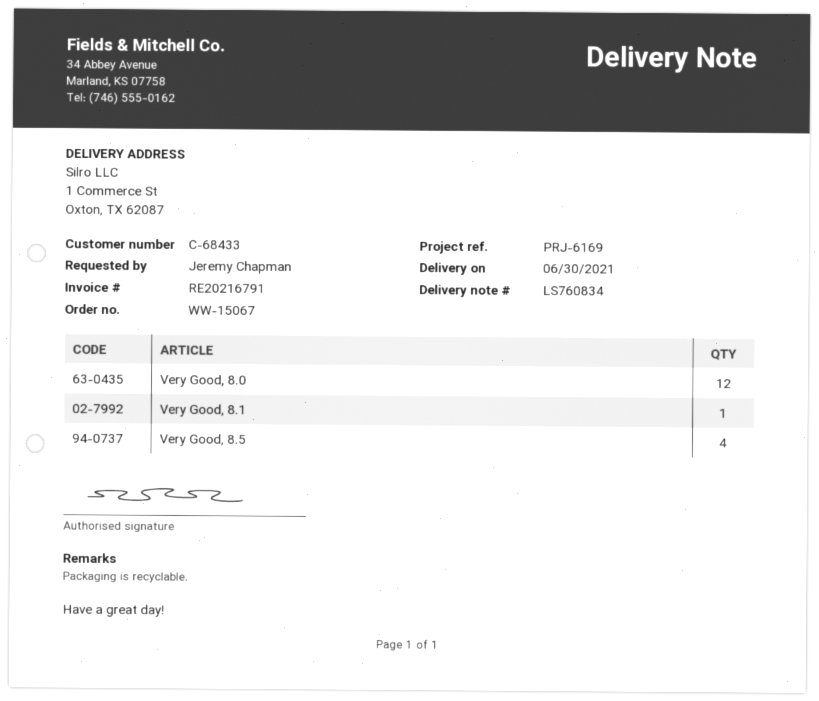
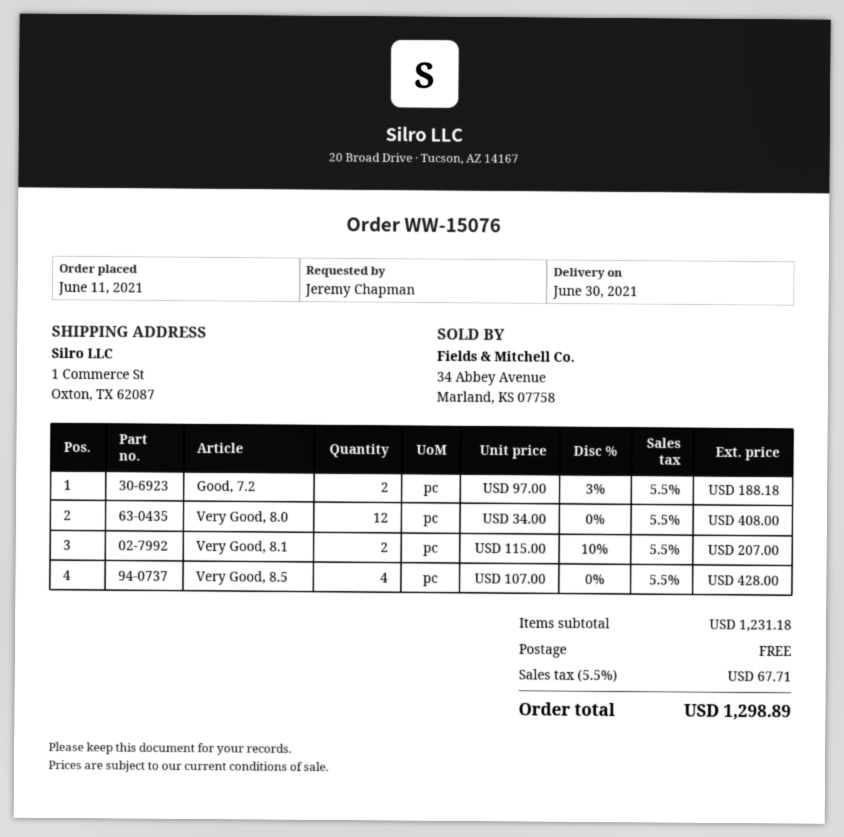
order number: WW-15067 -> WW-15076
Very Good, 8.1: 1 -> 2
Good, 7.2: none -> 2

